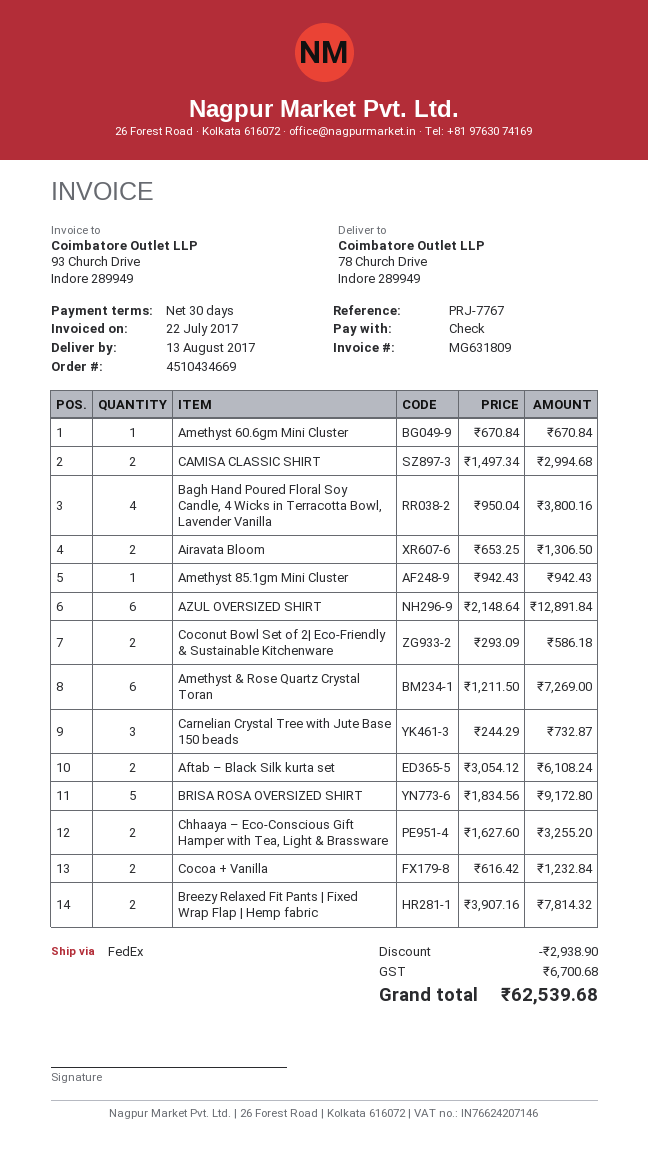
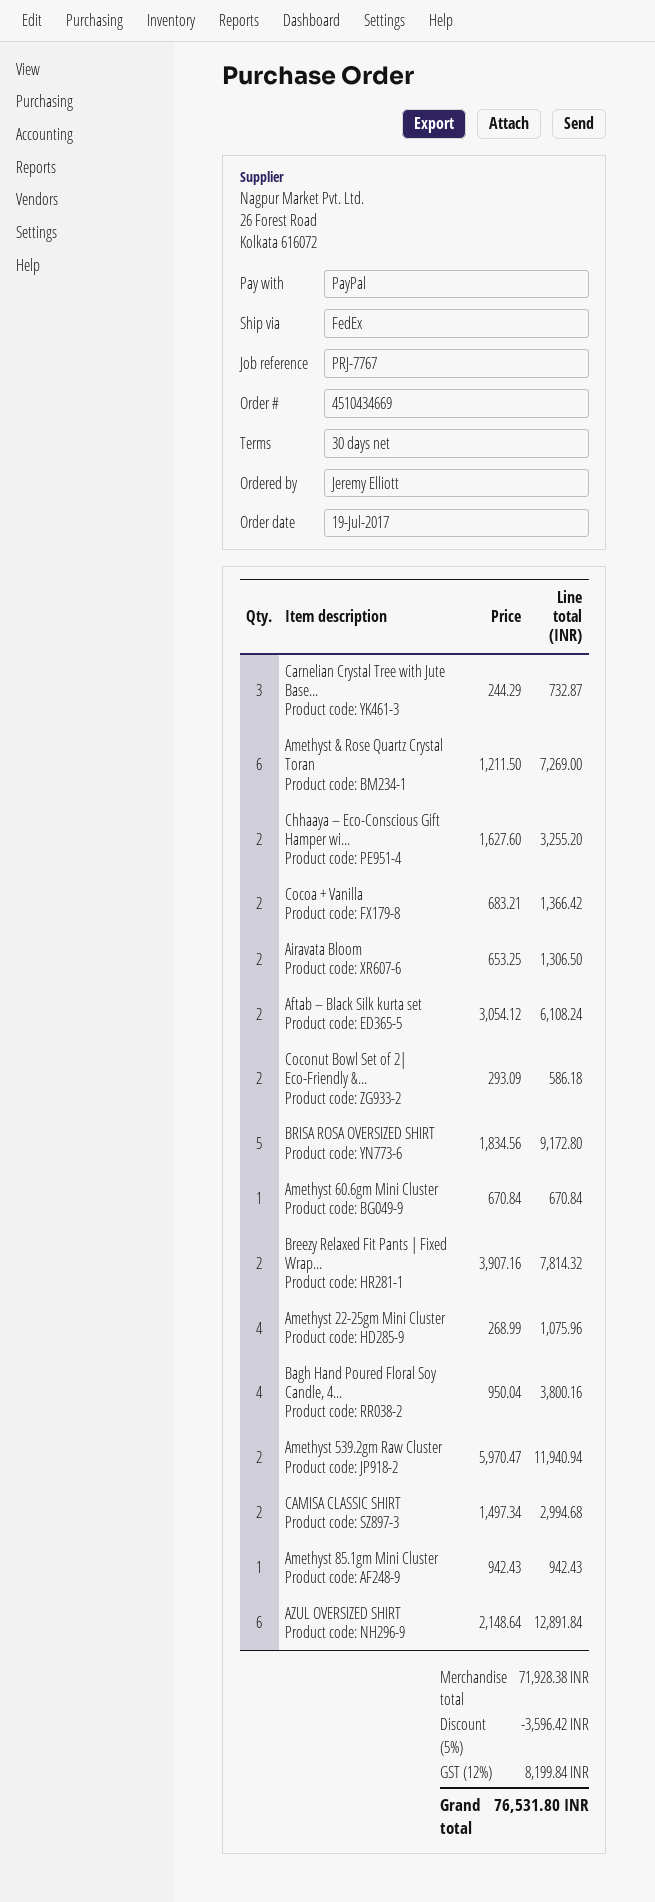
payment method: cheque -> PayPal
Cocoa + Vanilla: 2 x 616.42 = 1232.84 -> 2 x 683.21 = 1366.42
Amethyst 22-25gm Mini Cluster: none -> 4 x 268.99 = 1075.96
Amethyst 539.2gm Raw Cluster: none -> 2 x 5970.47 = 11940.94
discount: 2938.90 -> 3596.42
tax: 6700.68 -> 8199.84
total: 62539.68 -> 76531.80

